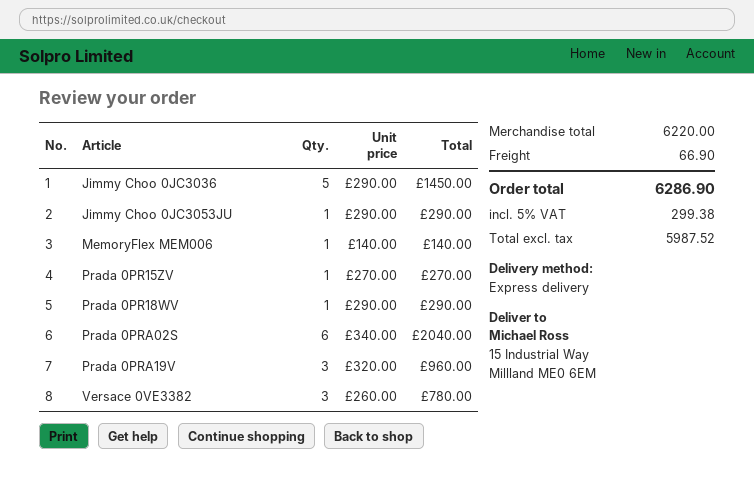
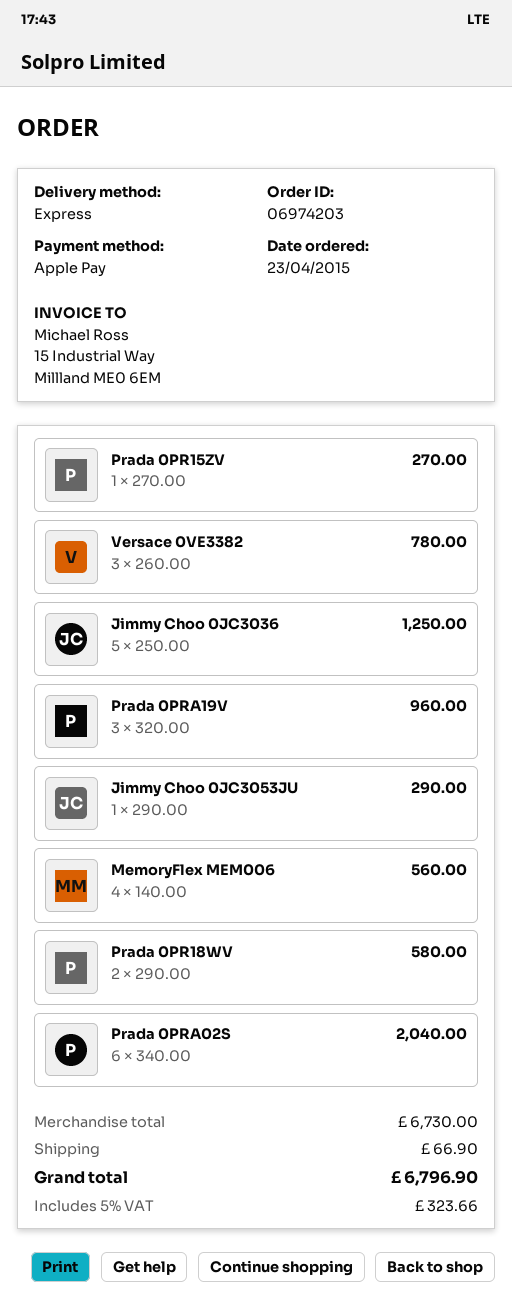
Jimmy Choo 0JC3036: 5 x 290.00 = 1450.00 -> 5 x 250.00 = 1250.00
MemoryFlex MEM006: 1 x 140.00 = 140.00 -> 4 x 140.00 = 560.00
Prada 0PR18WV: 1 x 290.00 = 290.00 -> 2 x 290.00 = 580.00
subtotal: 6220.00 -> 6730.00
tax: 5% = 299.38 -> 5% = 323.66
total: 6286.90 -> 6796.90

